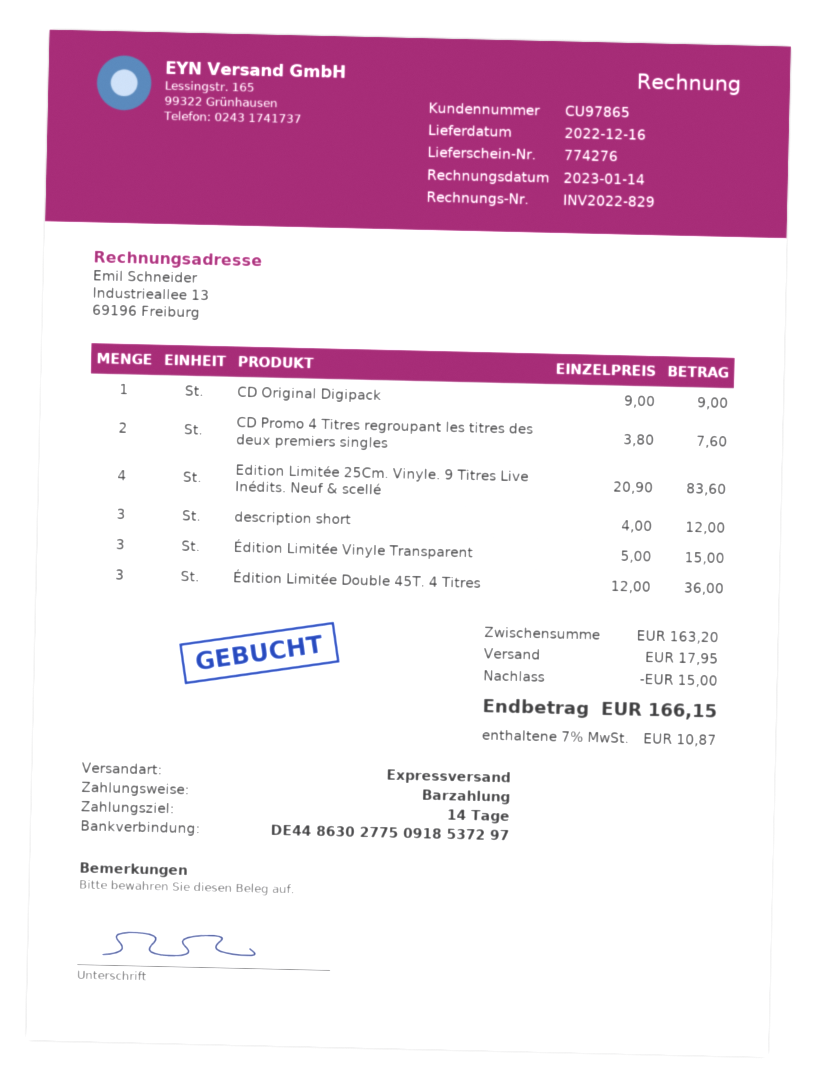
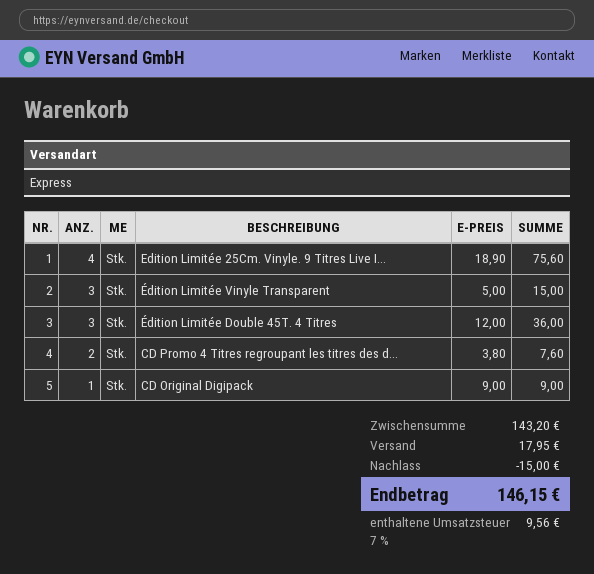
Edition Limitée 25Cm. Vinyle. 9 Titres Live Inédits. Neuf & scellé: 4 x 20.90 = 83.60 -> 4 x 18.90 = 75.60
description short: 3 x 4.00 = 12.00 -> none
subtotal: 163.20 -> 143.20
tax: 7% = 10.87 -> 7% = 9.56
total: 166.15 -> 146.15

